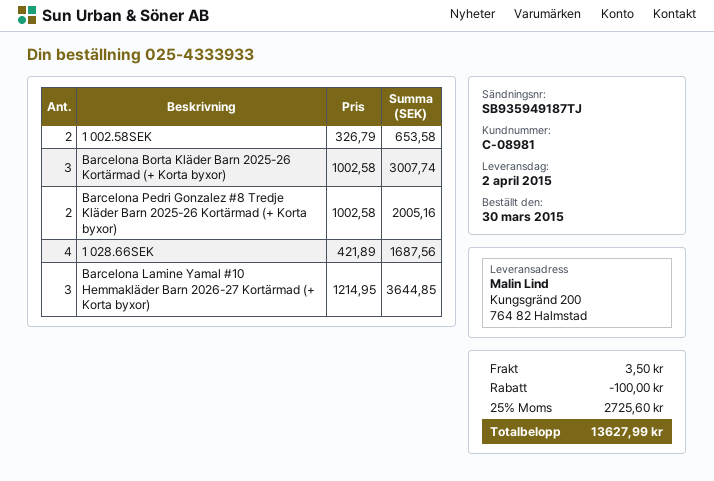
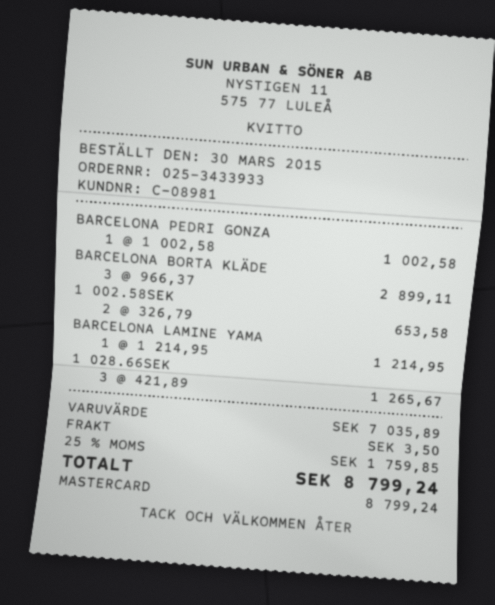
order number: 025-4333933 -> 025-3433933
Barcelona Borta Kläder Barn 2025-26 Kortärmad (+ Korta byxor): 3 x 1002.58 = 3007.74 -> 3 x 966.37 = 2899.11
Barcelona Pedri Gonzalez #8 Tredje Kläder Barn 2025-26 Kortärmad (+ Korta byxor): 2 x 1002.58 = 2005.16 -> 1 x 1002.58 = 1002.58
1 028.66SEK: 4 x 421.89 = 1687.56 -> 3 x 421.89 = 1265.67
Barcelona Lamine Yamal #10 Hemmakläder Barn 2026-27 Kortärmad (+ Korta byxor): 3 x 1214.95 = 3644.85 -> 1 x 1214.95 = 1214.95
discount: 100.00 -> none
tax: 25% = 2725.60 -> 25% = 1759.85
total: 13627.99 -> 8799.24

